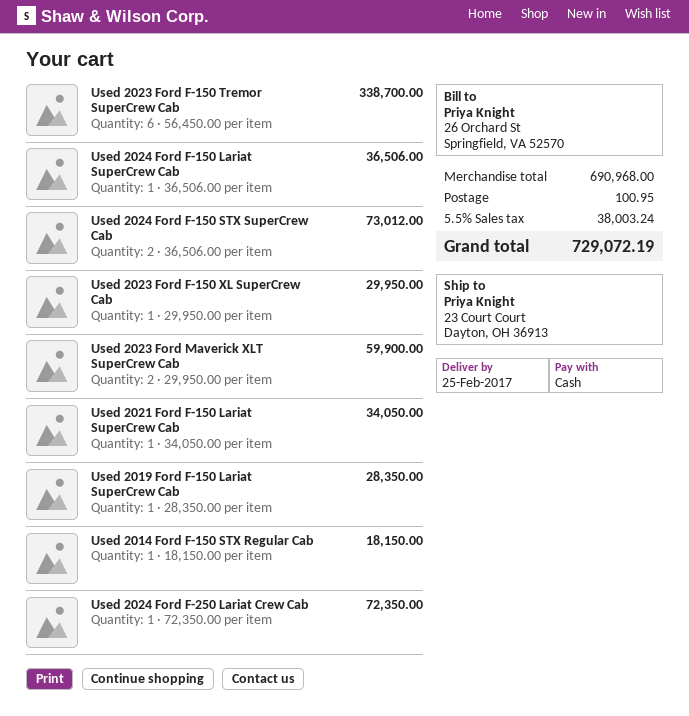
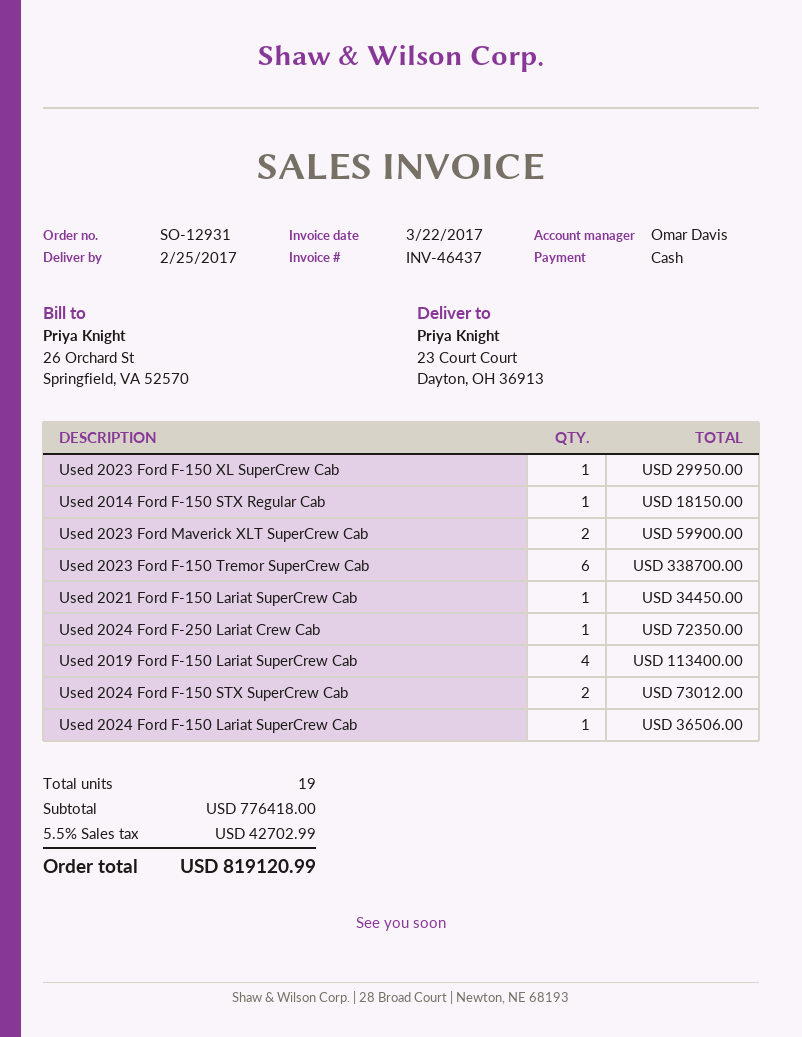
Used 2021 Ford F-150 Lariat SuperCrew Cab: 1 for 34050.00 -> 1 for 34450.00
Used 2019 Ford F-150 Lariat SuperCrew Cab: 1 for 28350.00 -> 4 for 113400.00
subtotal: 690968.00 -> 776418.00
shipping: 100.95 -> none
tax: 5.5% = 38003.24 -> 5.5% = 42702.99
total: 729072.19 -> 819120.99

